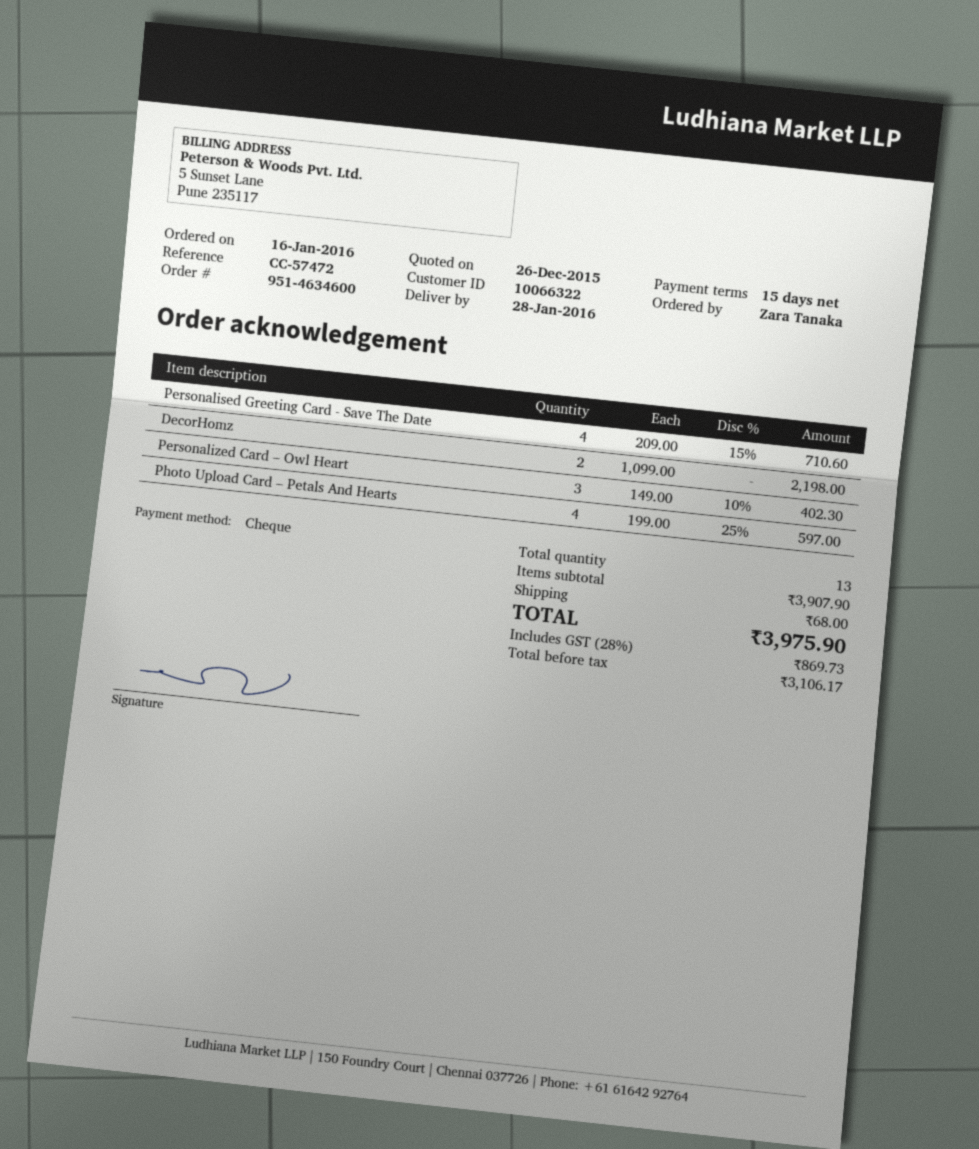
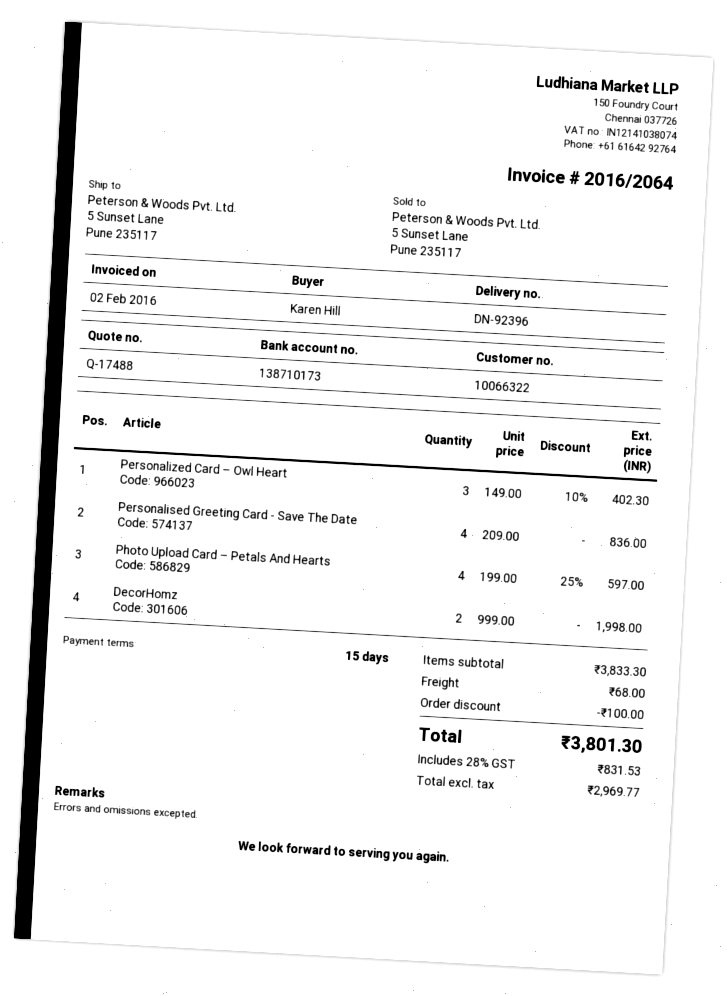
ordered by: Zara Tanaka -> Karen Hill
Personalised Greeting Card - Save The Date: 4 x 209.00 - 15% = 710.60 -> 4 x 209.00 = 836.00
DecorHomz: 2 x 1099.00 = 2198.00 -> 2 x 999.00 = 1998.00
subtotal: 3907.90 -> 3833.30
discount: none -> 100.00
net: 3106.17 -> 2969.77
tax: 28% = 869.73 -> 28% = 831.53
total: 3975.90 -> 3801.30

